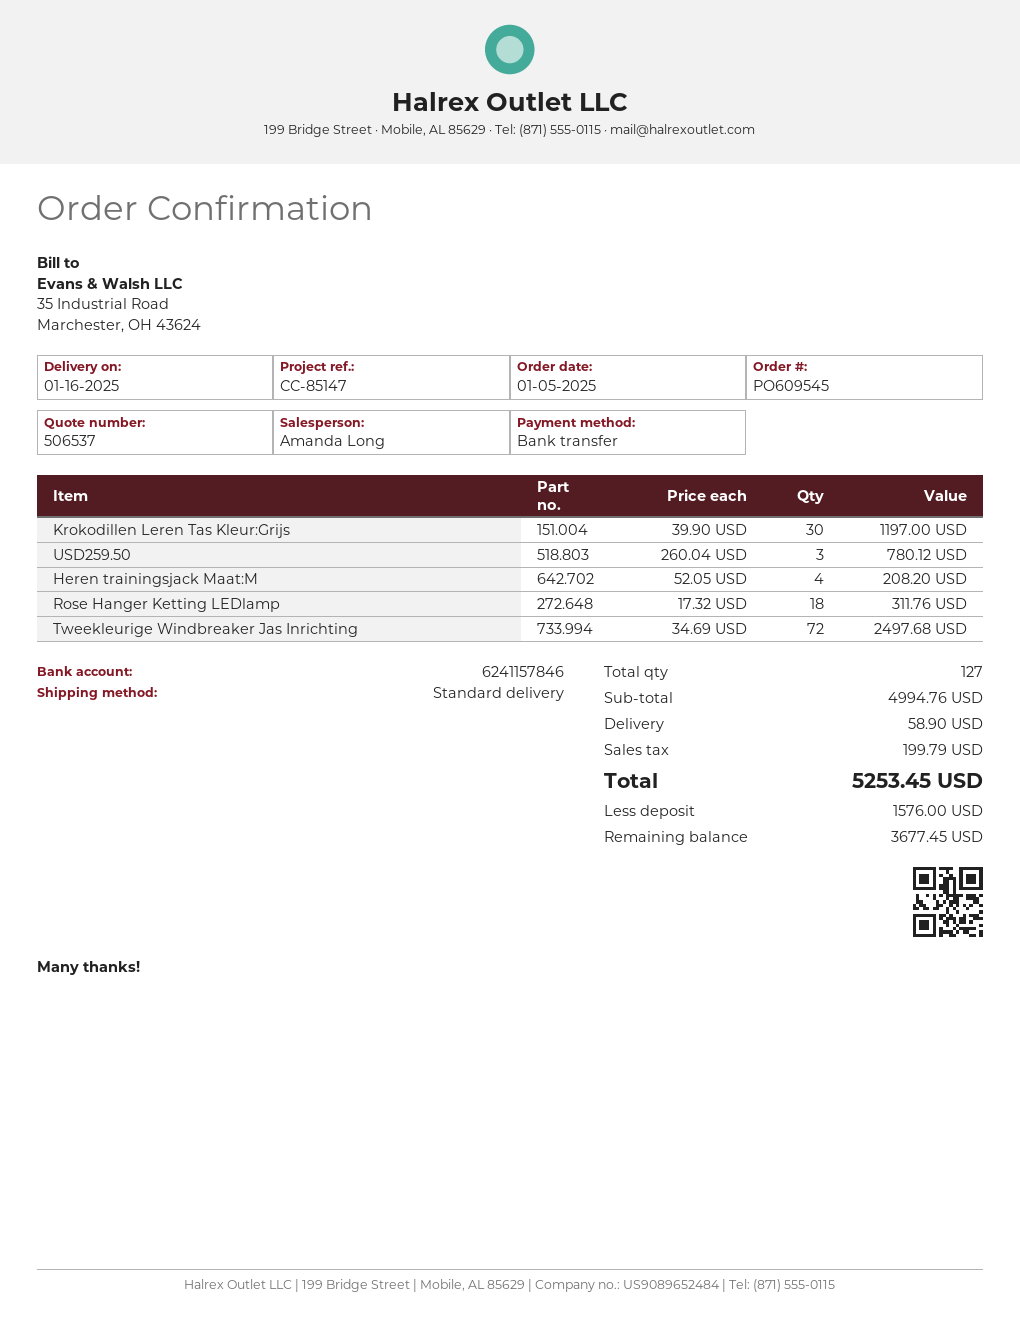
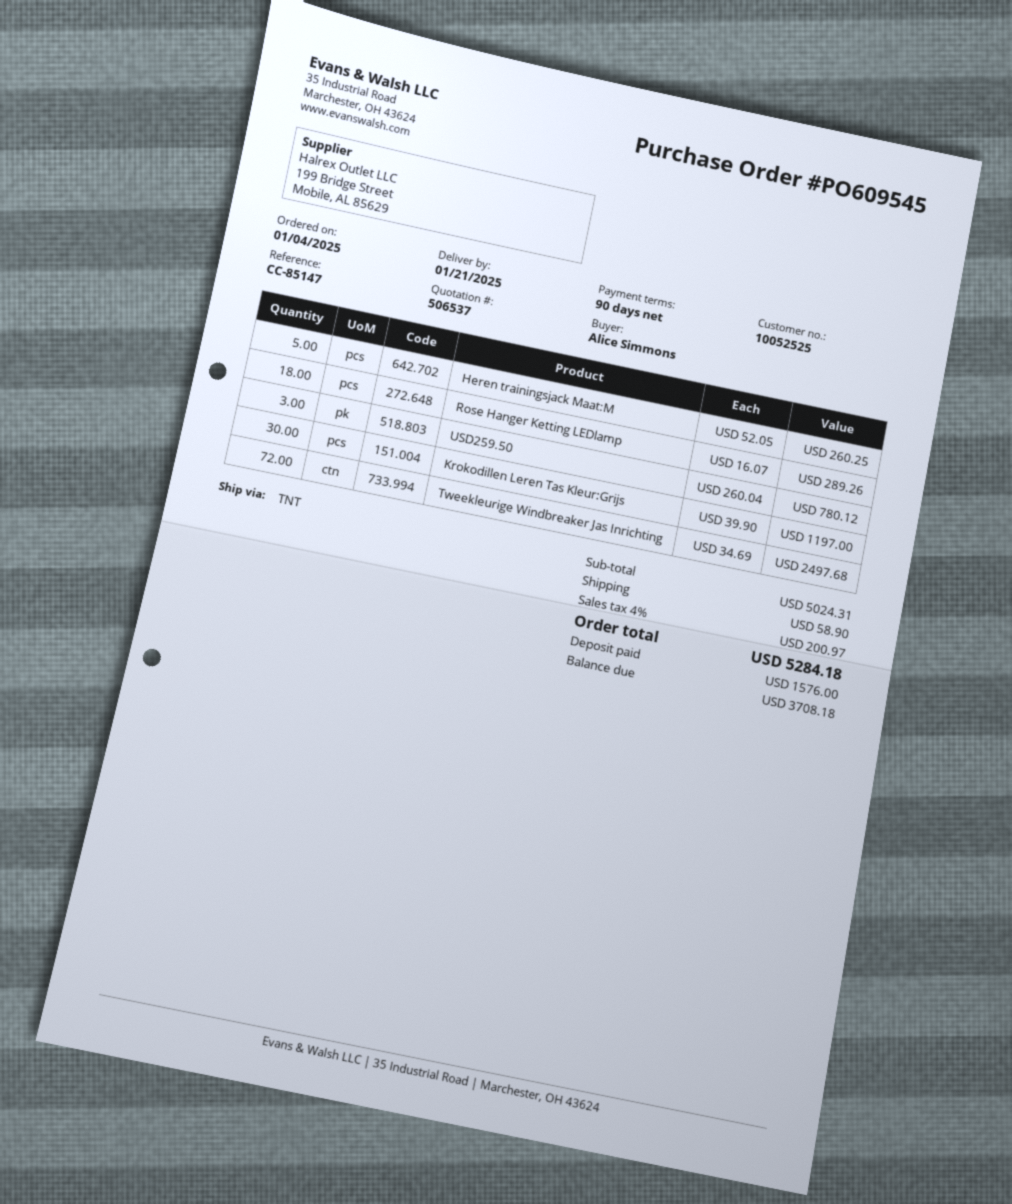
order date: 2025-01-05 -> 2025-01-04
delivery date: 2025-01-16 -> 2025-01-21
shipping method: standard -> TNT
Heren trainingsjack Maat:M: 4 x 52.05 = 208.20 -> 5 x 52.05 = 260.25
Rose Hanger Ketting LEDlamp: 18 x 17.32 = 311.76 -> 18 x 16.07 = 289.26
subtotal: 4994.76 -> 5024.31
tax: 199.79 -> 200.97
total: 5253.45 -> 5284.18
balance: 3677.45 -> 3708.18

